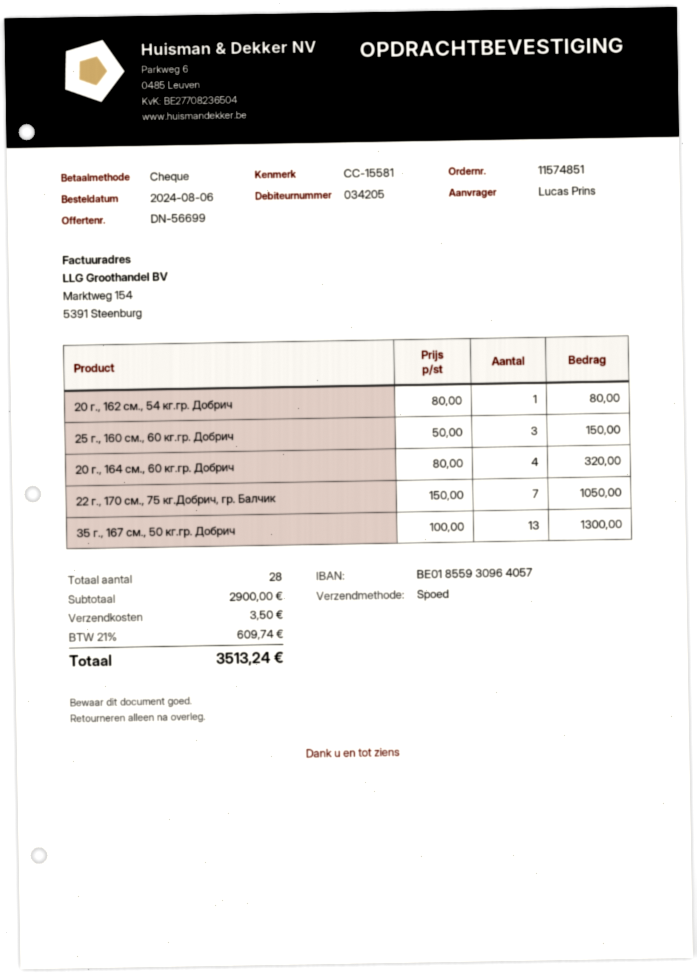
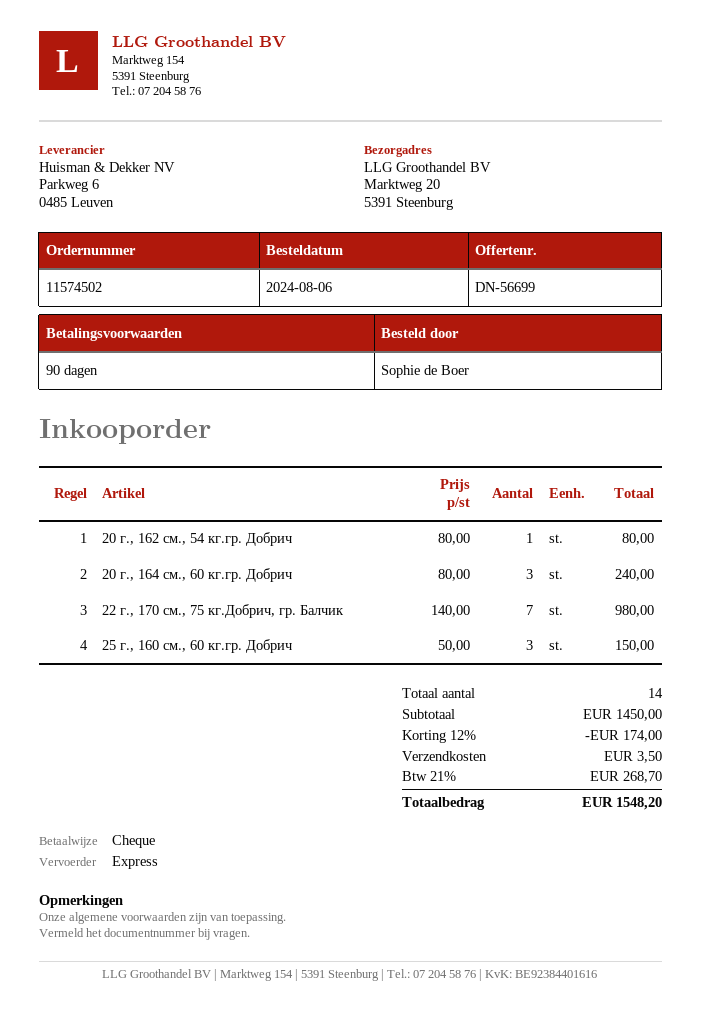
order number: 11574851 -> 11574502
ordered by: Lucas Prins -> Sophie de Boer
20 г., 164 см., 60 кг.гр. Добрич: 4 x 80.00 = 320.00 -> 3 x 80.00 = 240.00
22 г., 170 см., 75 кг.Добрич, гр. Балчик: 7 x 150.00 = 1050.00 -> 7 x 140.00 = 980.00
35 г., 167 см., 50 кг.гр. Добрич: 13 x 100.00 = 1300.00 -> none
total quantity: 28 -> 14
subtotal: 2900.00 -> 1450.00
discount: none -> 12% = 174.00
tax: 21% = 609.74 -> 21% = 268.70
total: 3513.24 -> 1548.20

